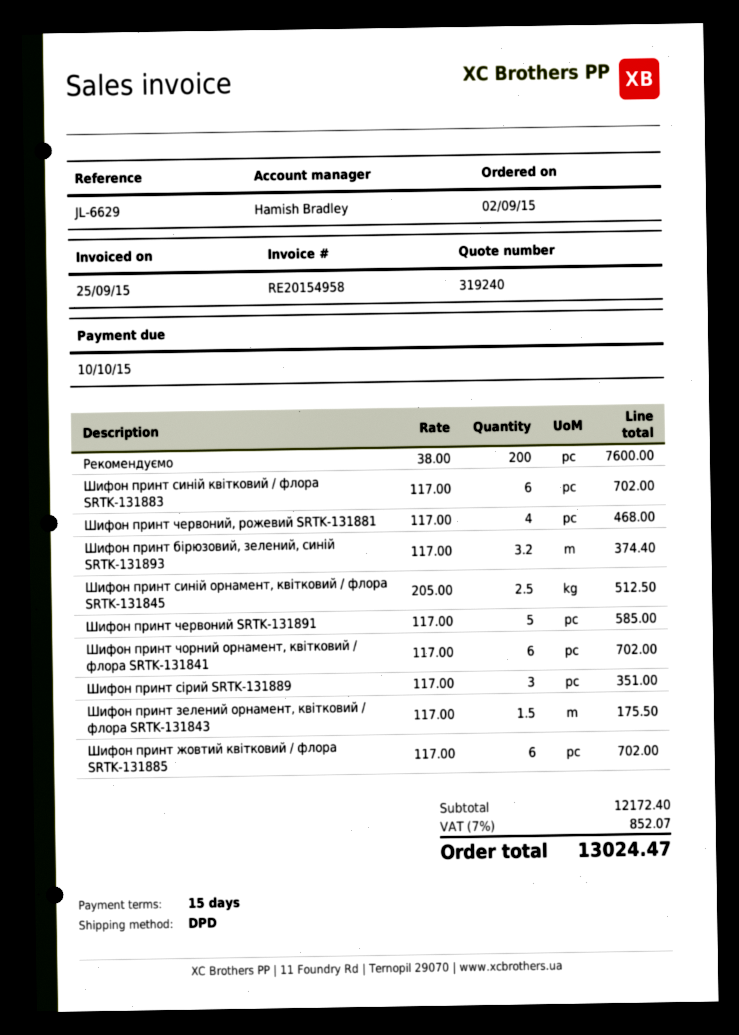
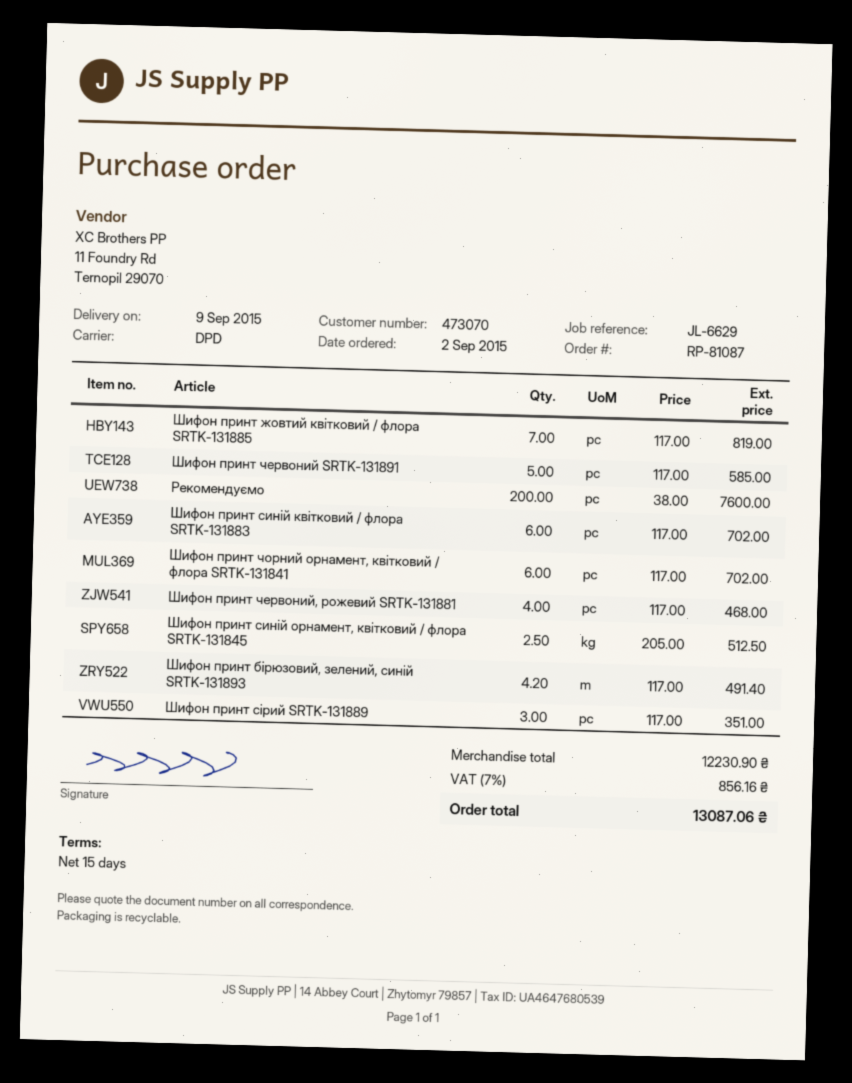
Шифон принт бірюзовий, зелений, синій SRTK-131893: 3.2 x 117.00 = 374.40 -> 4.2 x 117.00 = 491.40
Шифон принт зелений орнамент, квітковий / флора SRTK-131843: 1.5 x 117.00 = 175.50 -> none
Шифон принт жовтий квітковий / флора SRTK-131885: 6 x 117.00 = 702.00 -> 7 x 117.00 = 819.00
subtotal: 12172.40 -> 12230.90
tax: 7% = 852.07 -> 7% = 856.16
total: 13024.47 -> 13087.06

